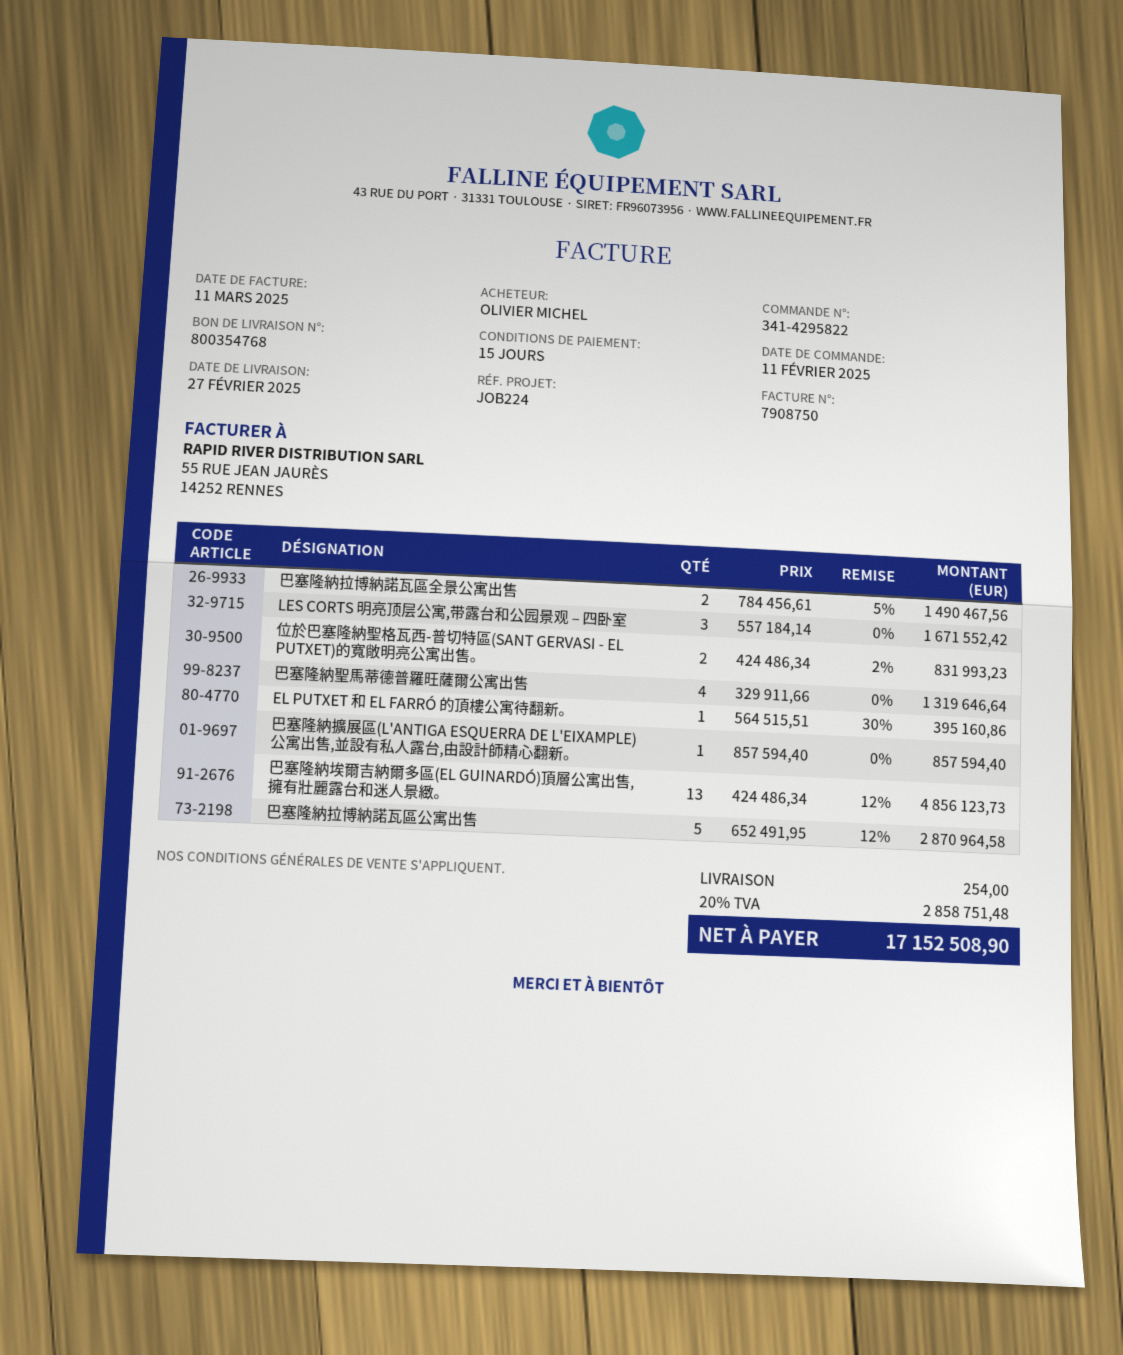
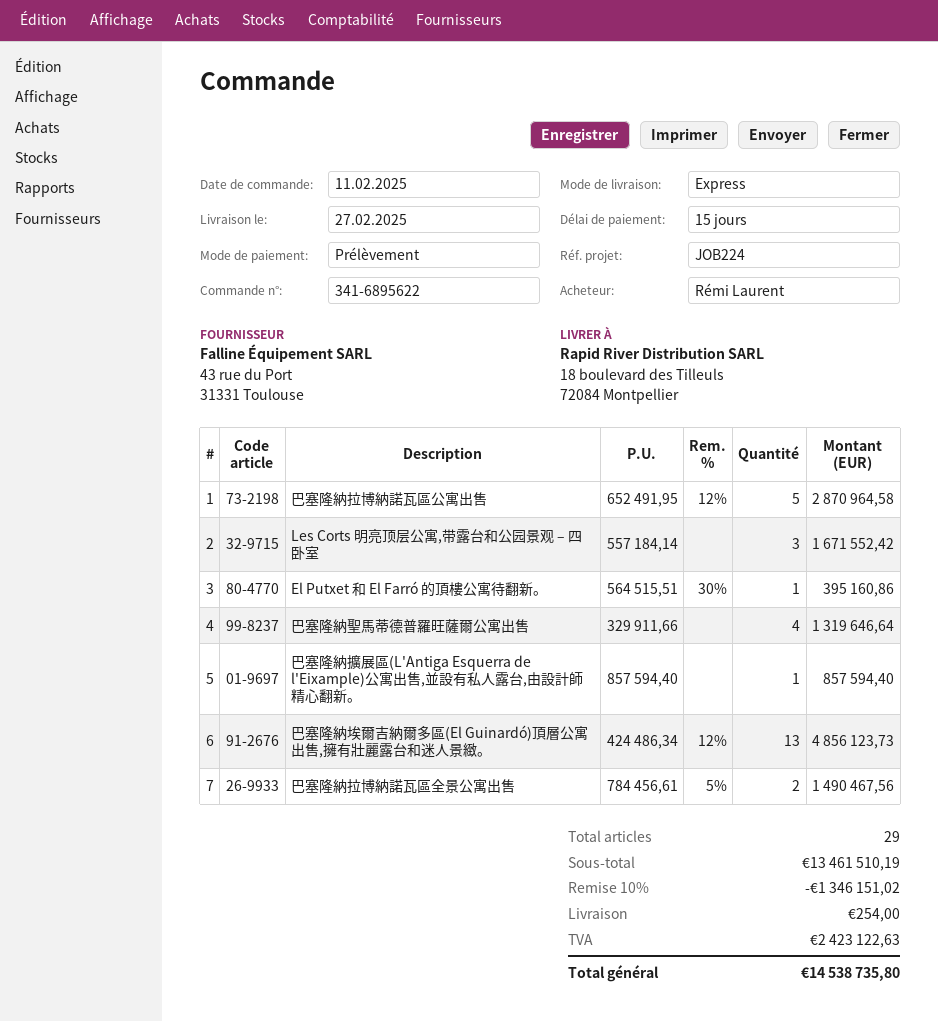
order number: 341-4295822 -> 341-6895622
ordered by: OLIVIER MICHEL -> Rémi Laurent
位於巴塞隆納聖格瓦西-普切特區(SANT GERVASI - EL PUTXET)的寬敞明亮公寓出售。: 2 x 424486.34 - 2% = 831993.23 -> none
discount: none -> 10% = 1346151.02
tax: 2858751.48 -> 2423122.63
total: 17152508.90 -> 14538735.80

